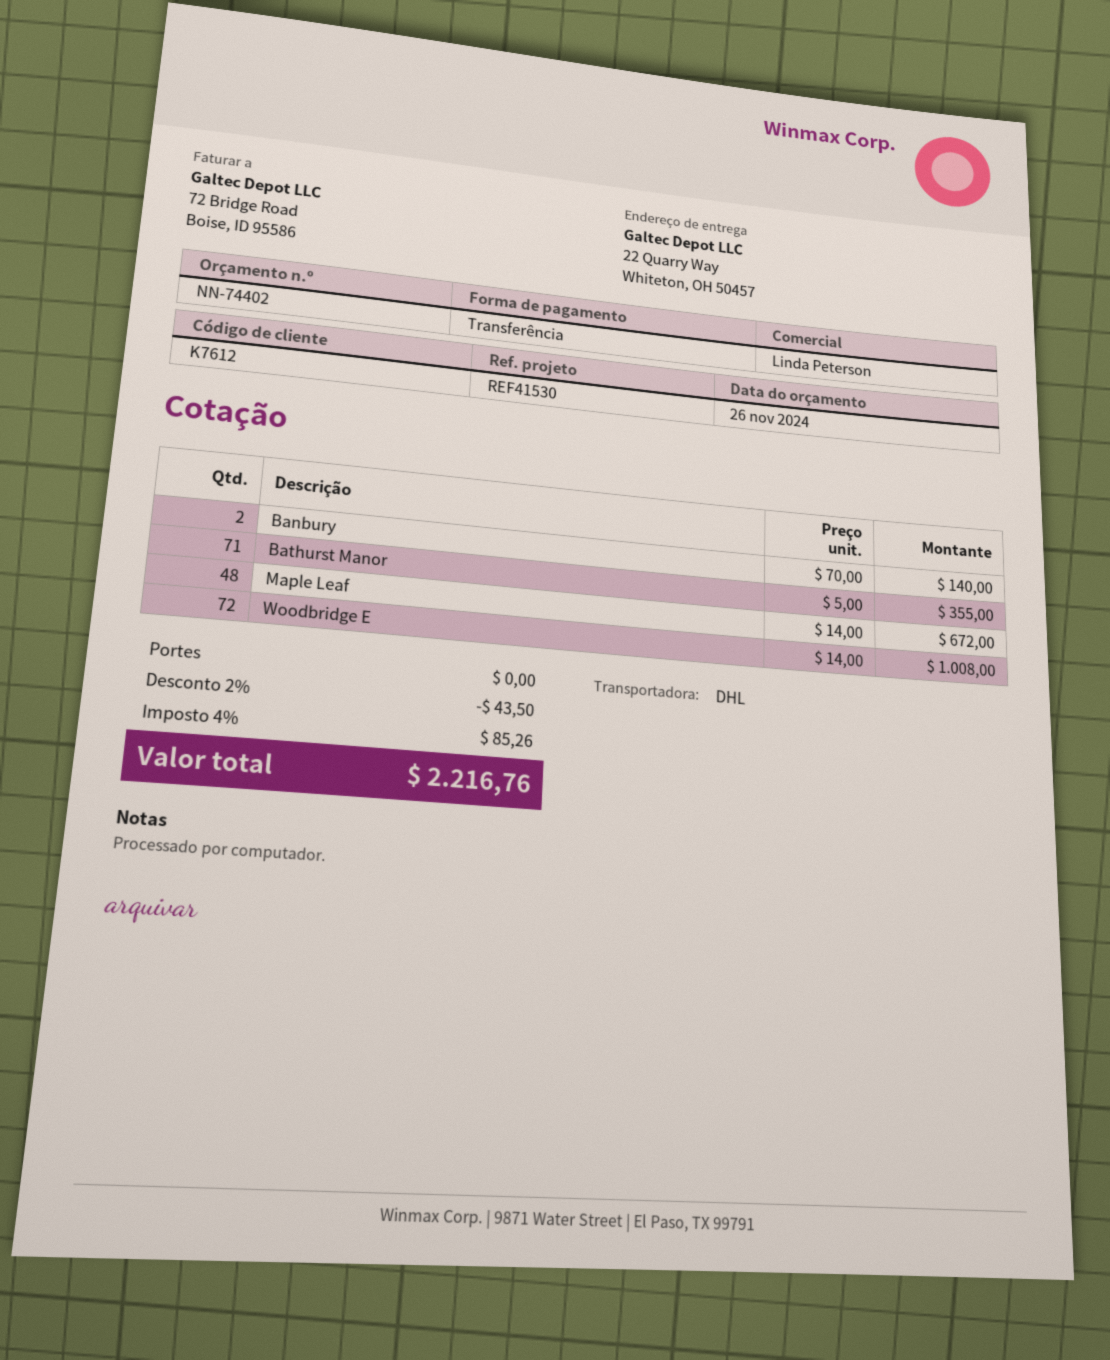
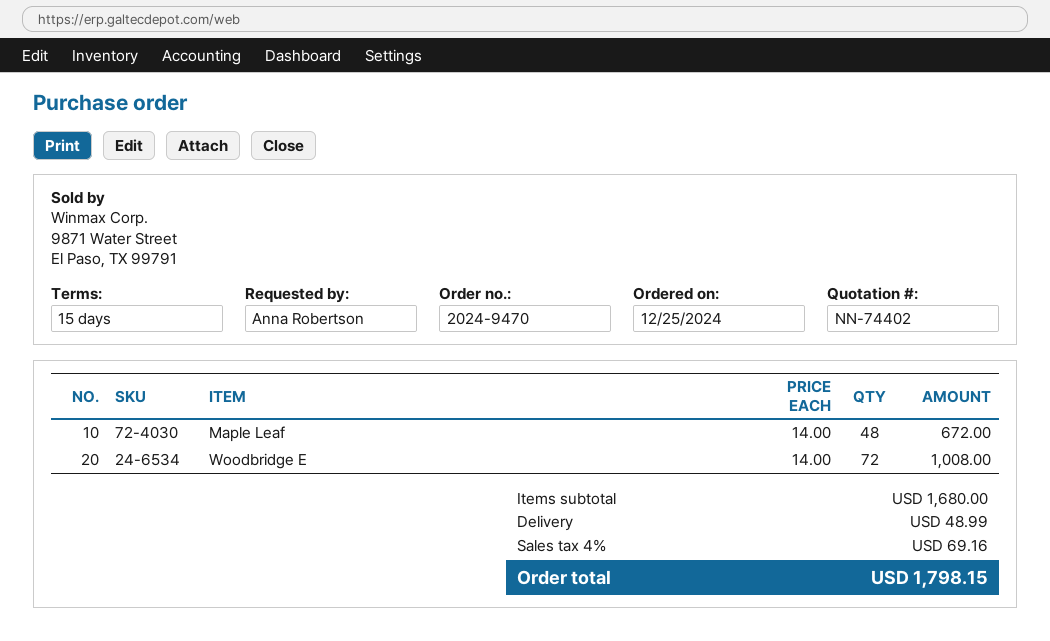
Banbury: 2 x 70.00 = 140.00 -> none
Bathurst Manor: 71 x 5.00 = 355.00 -> none
discount: 2% = 43.50 -> none
shipping: 0.00 -> 48.99
tax: 4% = 85.26 -> 4% = 69.16
total: 2216.76 -> 1798.15

